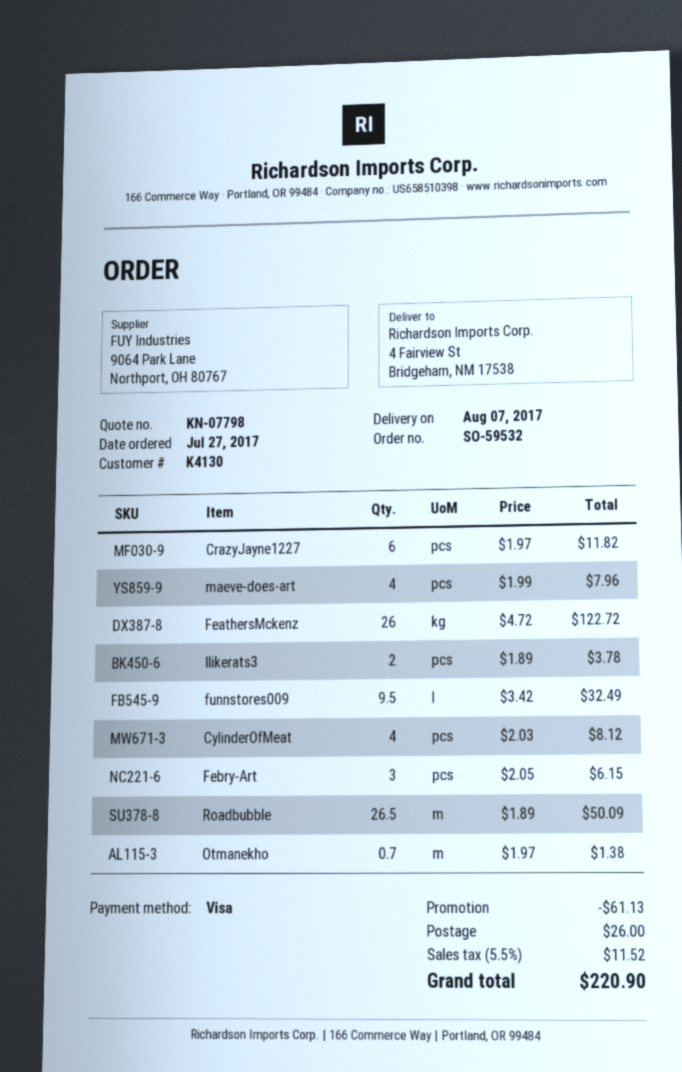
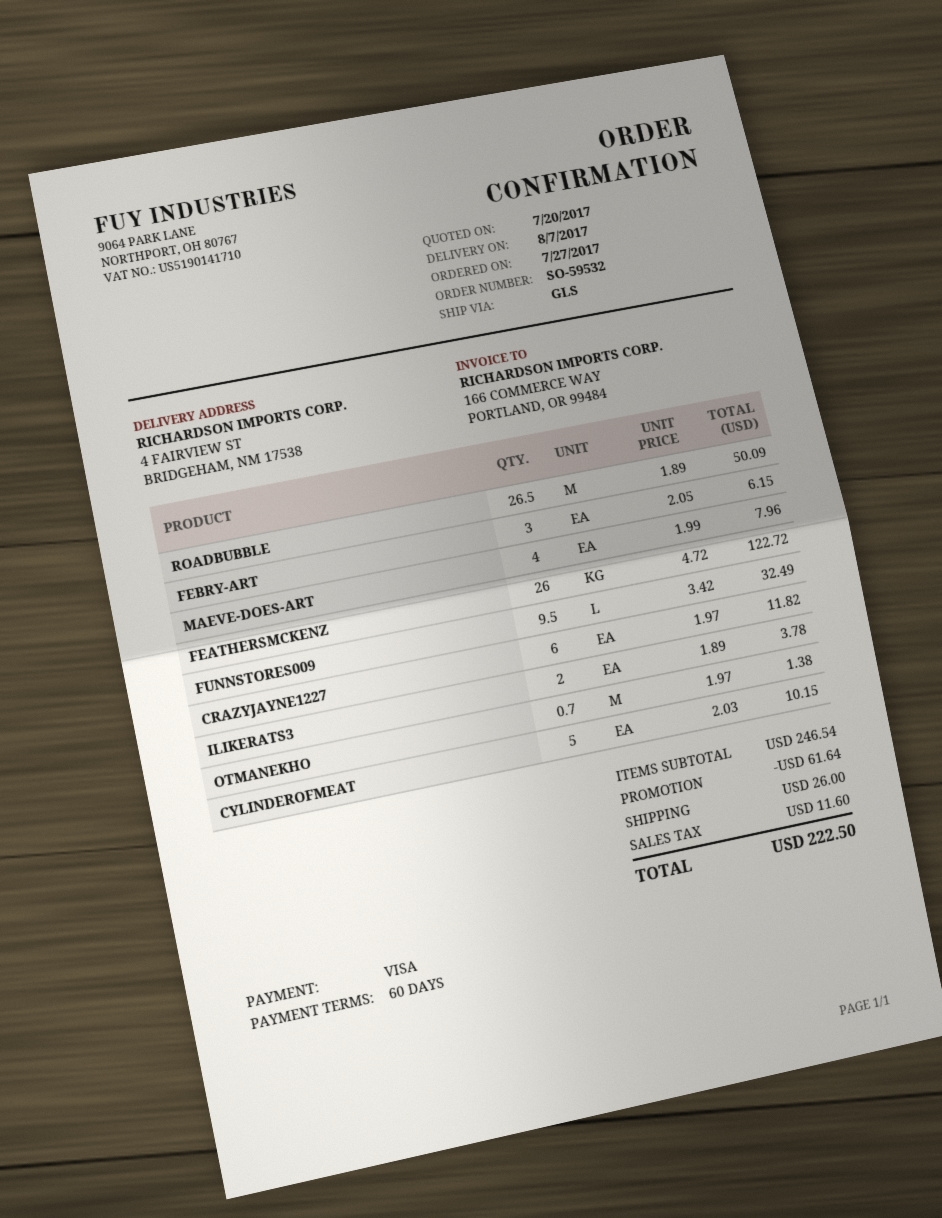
CylinderOfMeat: 4 x 2.03 = 8.12 -> 5 x 2.03 = 10.15
discount: 61.13 -> 61.64
tax: 11.52 -> 11.60
total: 220.90 -> 222.50

